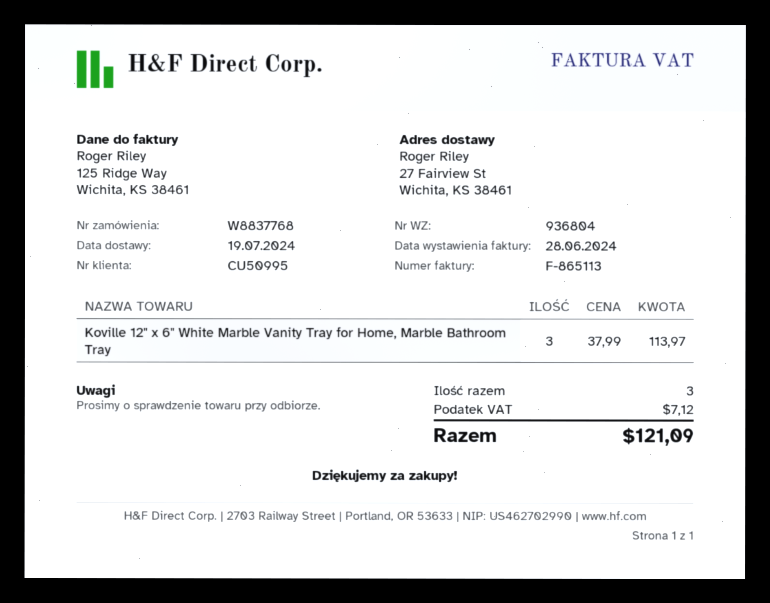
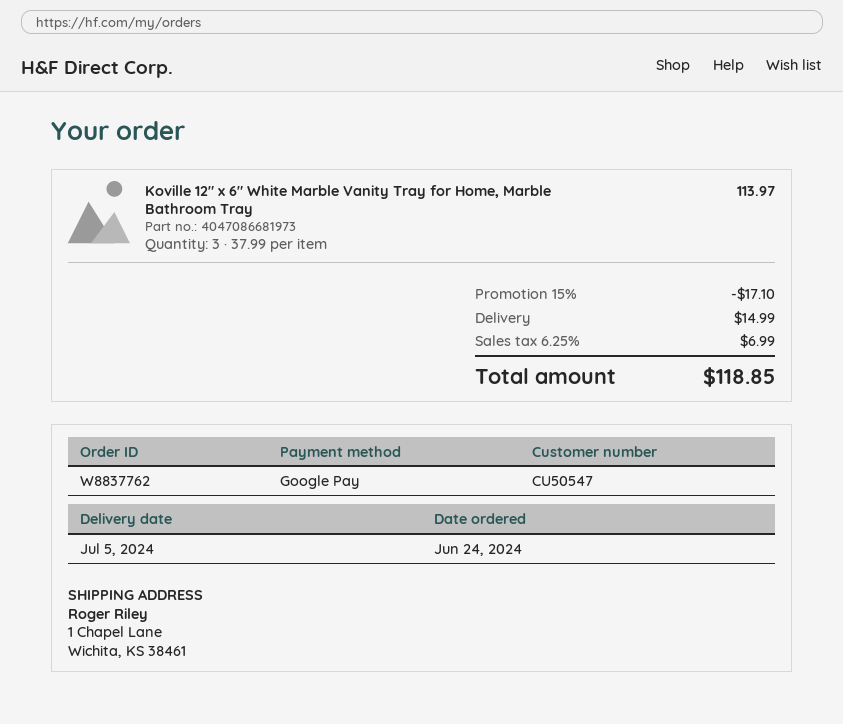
order number: W8837768 -> W8837762
delivery date: 2024-07-19 -> 2024-07-05
customer number: CU50995 -> CU50547
ship to: 27 Fairview St, Wichita, KS 38461 -> 1 Chapel Lane, Wichita, KS 38461
discount: none -> 15% = 17.10
shipping: none -> 14.99
tax: 7.12 -> 6.99
total: 121.09 -> 118.85

